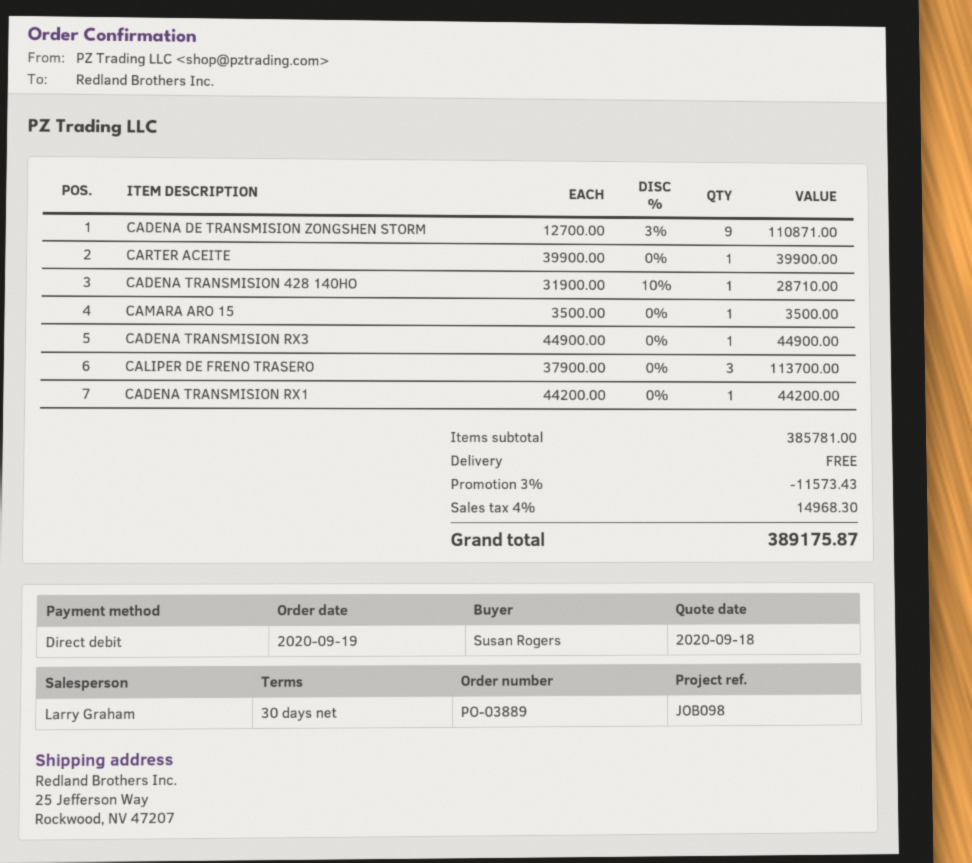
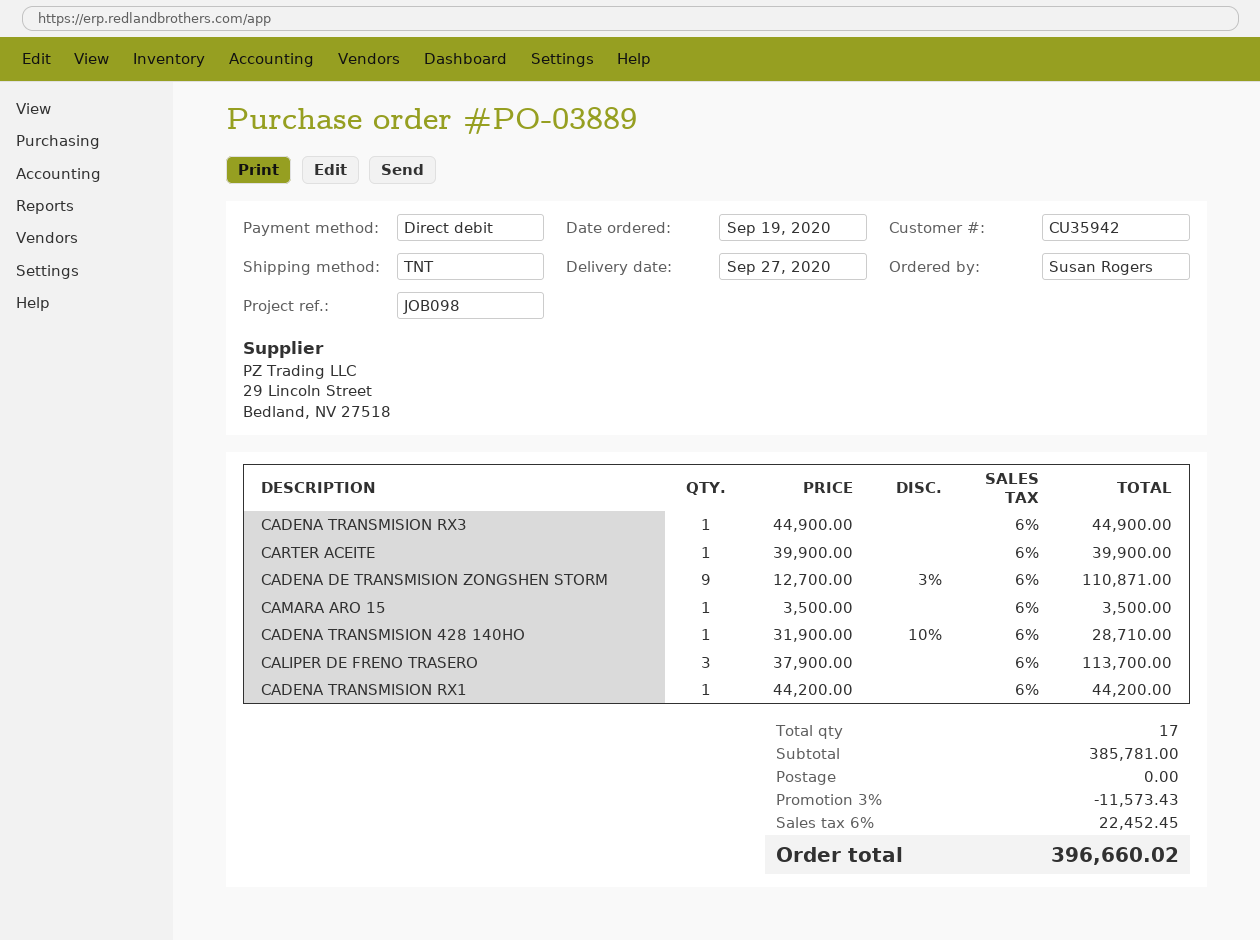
tax: 4% = 14968.30 -> 6% = 22452.45
total: 389175.87 -> 396660.02

